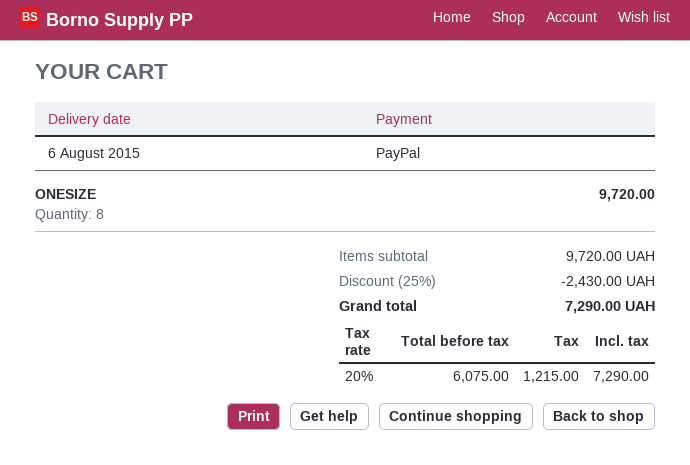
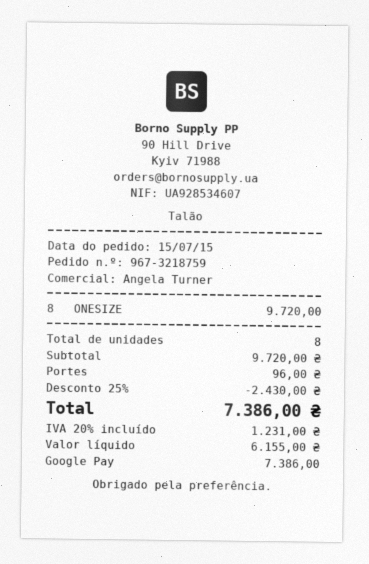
payment method: PayPal -> Google Pay
shipping: none -> 96.00
net: 6075.00 -> 6155.00
tax: 20% = 1215.00 -> 20% = 1231.00
total: 7290.00 -> 7386.00

